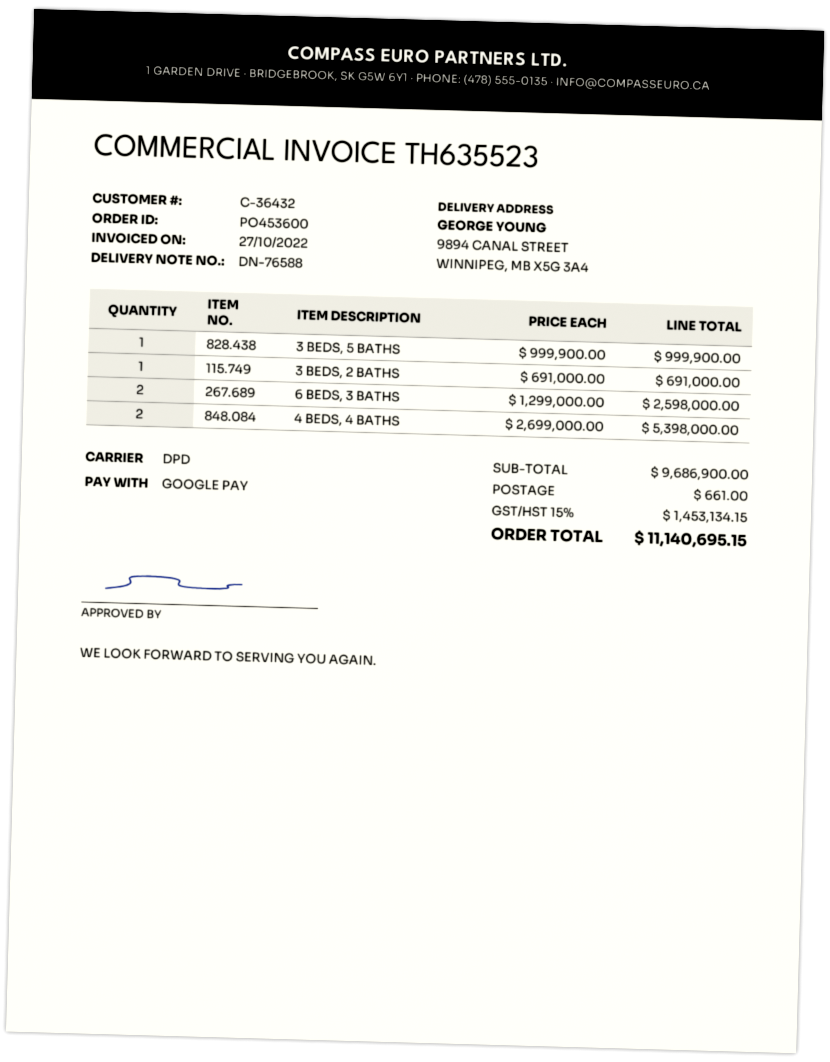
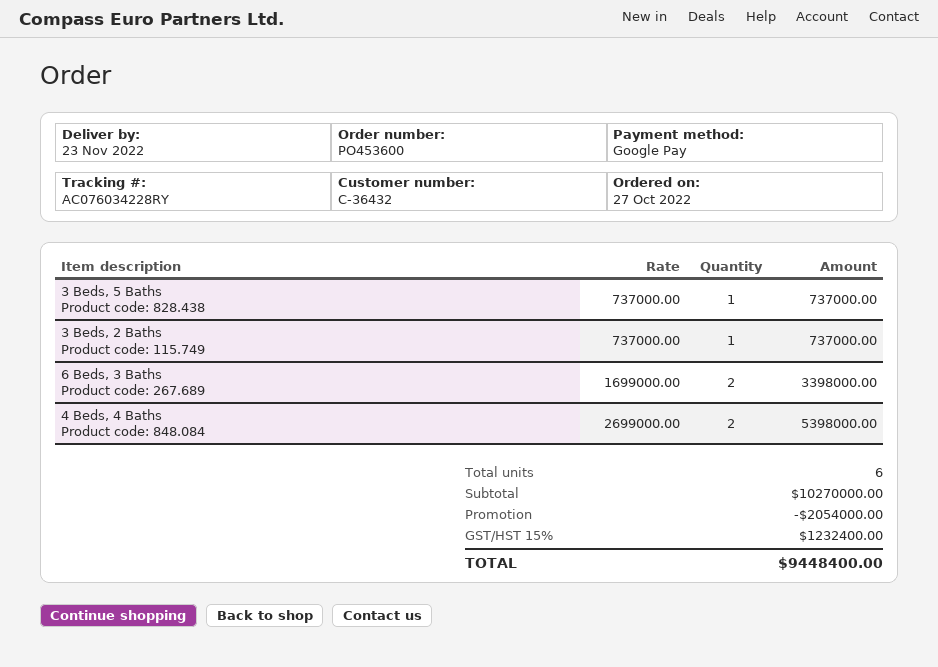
3 BEDS, 5 BATHS: 1 x 999900.00 = 999900.00 -> 1 x 737000.00 = 737000.00
3 BEDS, 2 BATHS: 1 x 691000.00 = 691000.00 -> 1 x 737000.00 = 737000.00
6 BEDS, 3 BATHS: 2 x 1299000.00 = 2598000.00 -> 2 x 1699000.00 = 3398000.00
subtotal: 9686900.00 -> 10270000.00
discount: none -> 2054000.00
shipping: 661.00 -> none
tax: 15% = 1453134.15 -> 15% = 1232400.00
total: 11140695.15 -> 9448400.00

